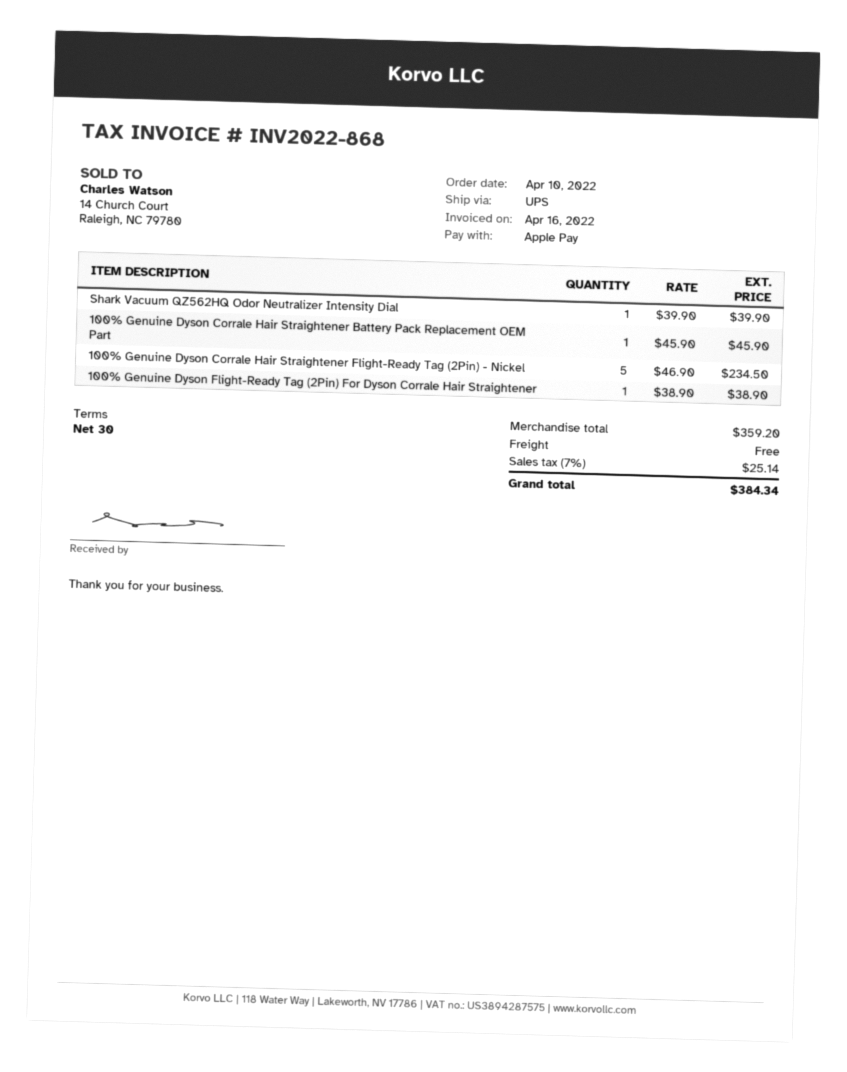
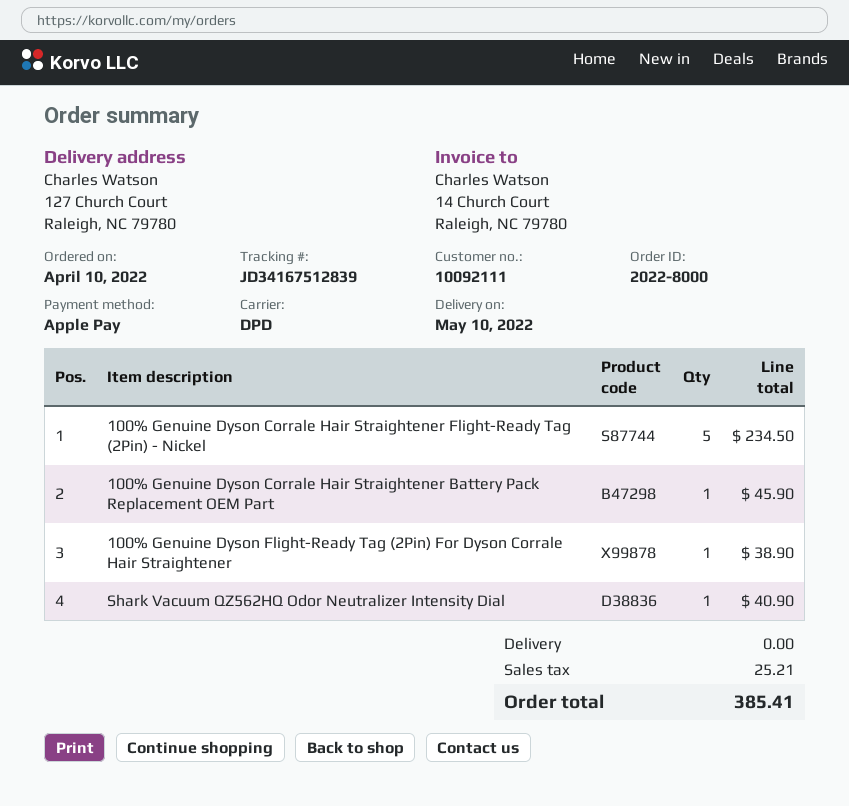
shipping method: UPS -> DPD
Shark Vacuum QZ562HQ Odor Neutralizer Intensity Dial: 1 for 39.90 -> 1 for 40.90
tax: 25.14 -> 25.21
total: 384.34 -> 385.41

